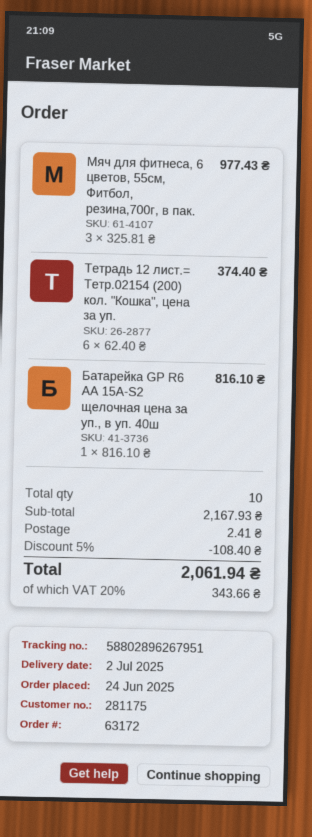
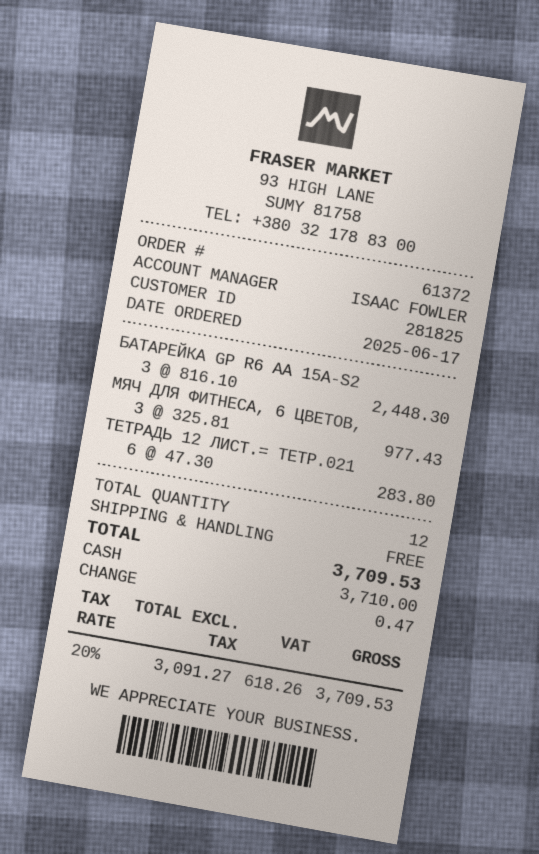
order number: 63172 -> 61372
order date: 2025-06-24 -> 2025-06-17
customer number: 281175 -> 281825
Тетрадь 12 лист.= Тетр.02154 (200) кол. "Кошка", цена за уп.: 6 x 62.40 = 374.40 -> 6 x 47.30 = 283.80
Батарейка GP R6 AA 15А-S2 щелочная цена за уп., в уп. 40ш: 1 x 816.10 = 816.10 -> 3 x 816.10 = 2448.30
total quantity: 10 -> 12
discount: 5% = 108.40 -> none
shipping: 2.41 -> 0.00
tax: 20% = 343.66 -> 20% = 618.26
total: 2061.94 -> 3709.53

